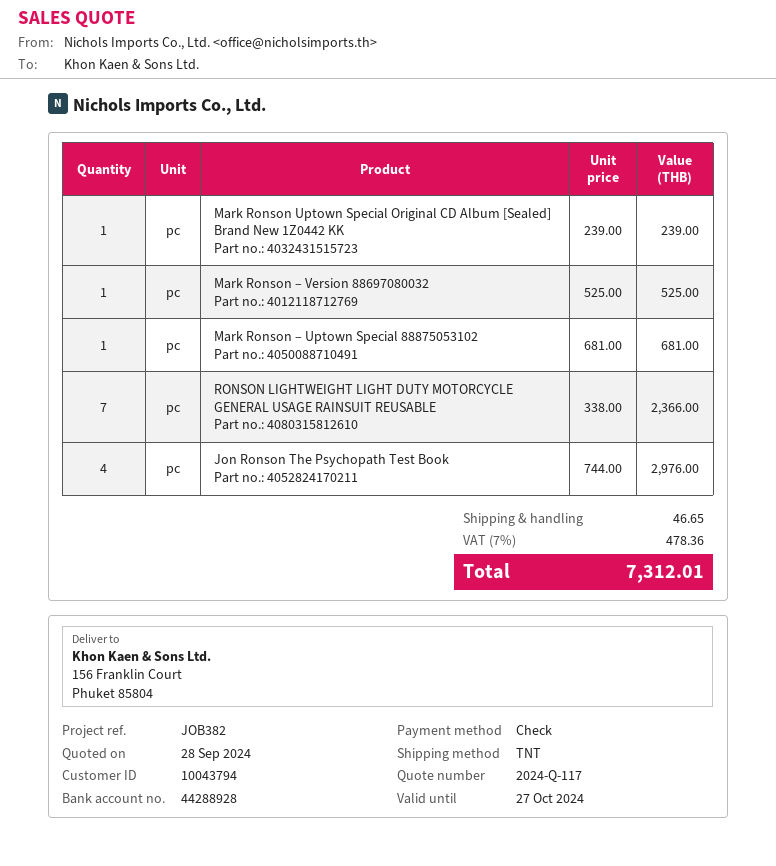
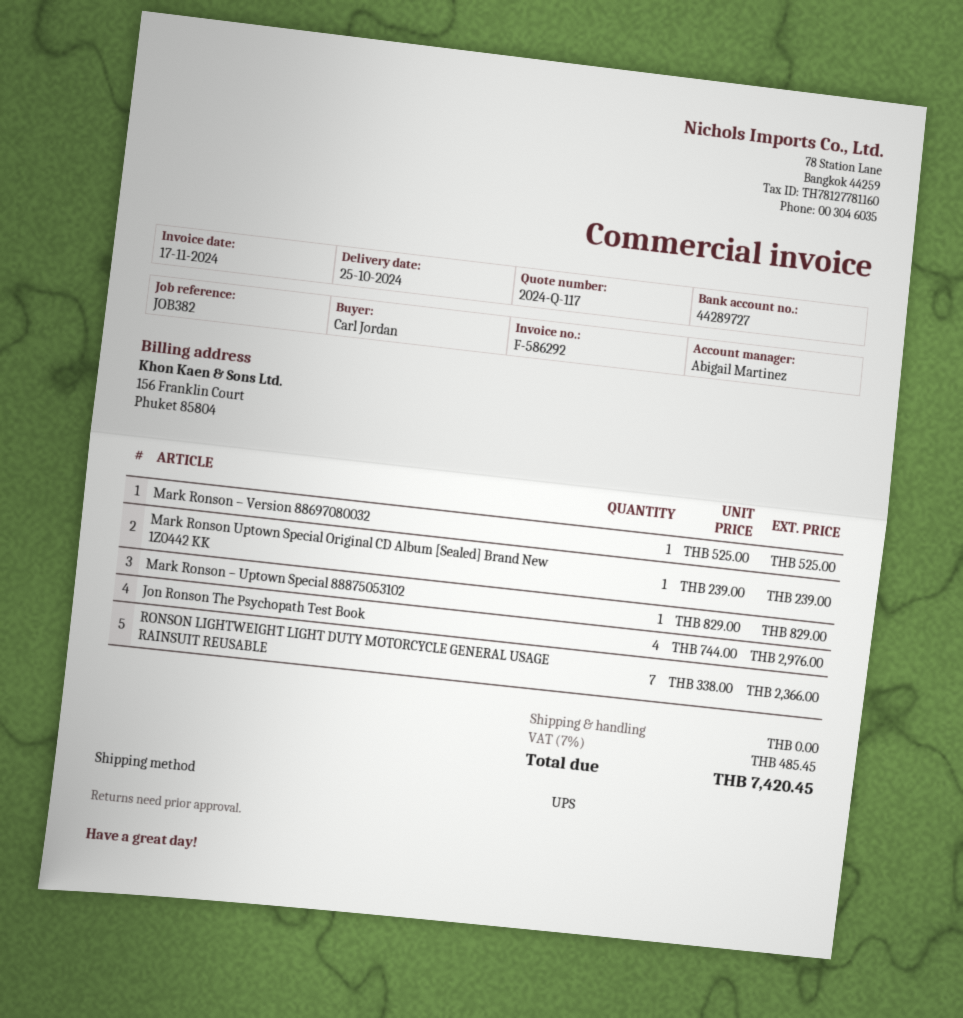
bank account: 44288928 -> 44289727
shipping method: TNT -> UPS
Mark Ronson – Uptown Special 88875053102: 1 x 681.00 = 681.00 -> 1 x 829.00 = 829.00
shipping: 46.65 -> 0.00
tax: 7% = 478.36 -> 7% = 485.45
total: 7312.01 -> 7420.45

